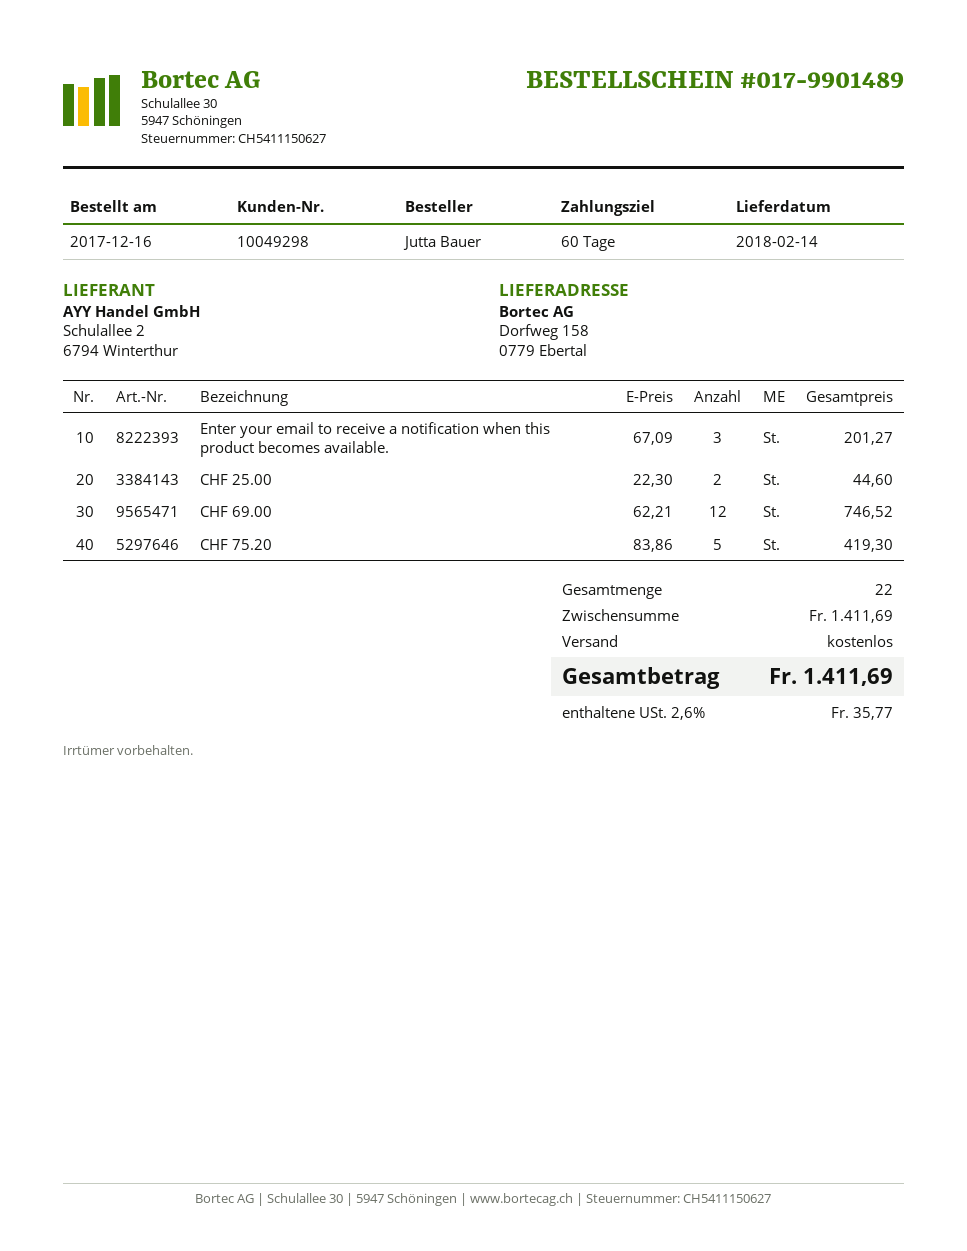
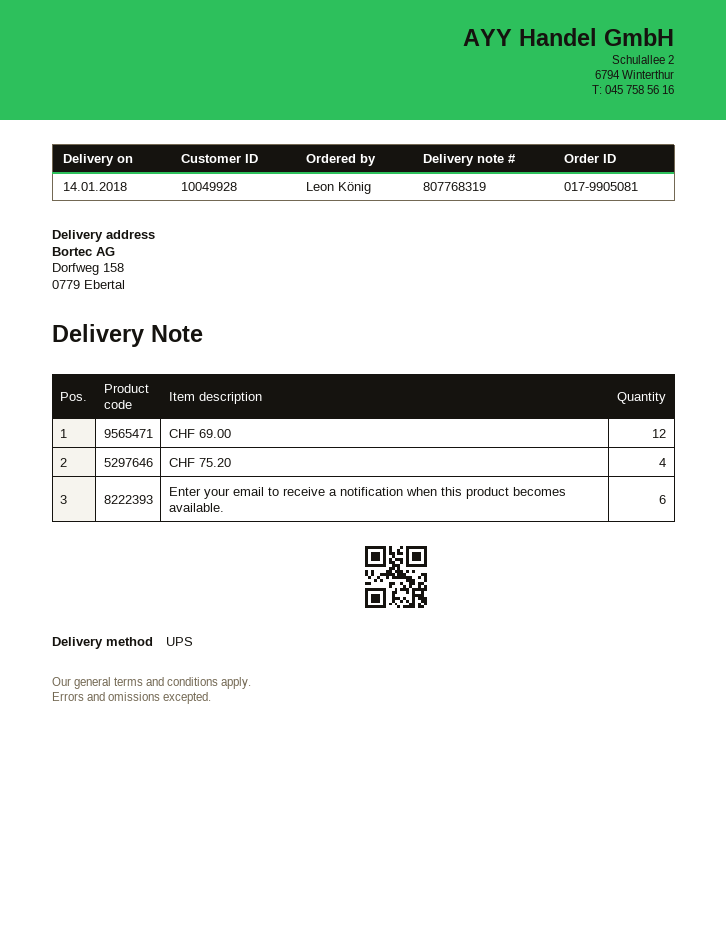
order number: 017-9901489 -> 017-9905081
delivery date: 2018-02-14 -> 2018-01-14
customer number: 10049298 -> 10049928
ordered by: Jutta Bauer -> Leon König
Enter your email to receive a notification when this product becomes available.: 3 -> 6
CHF 25.00: 2 -> none
CHF 75.20: 5 -> 4

